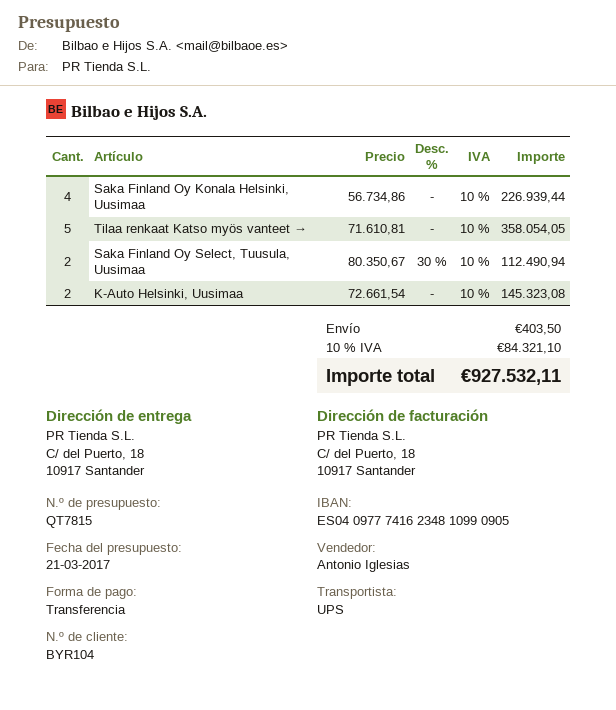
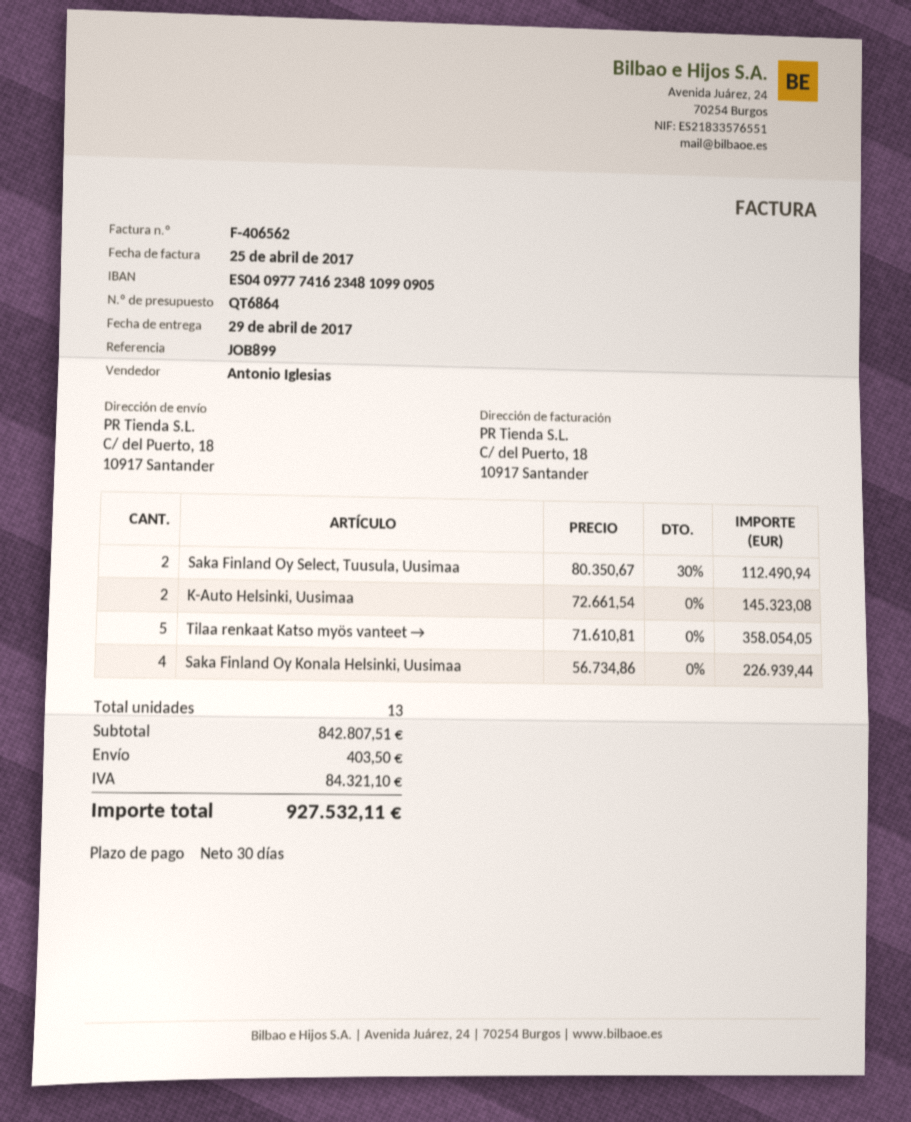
quote number: QT7815 -> QT6864

